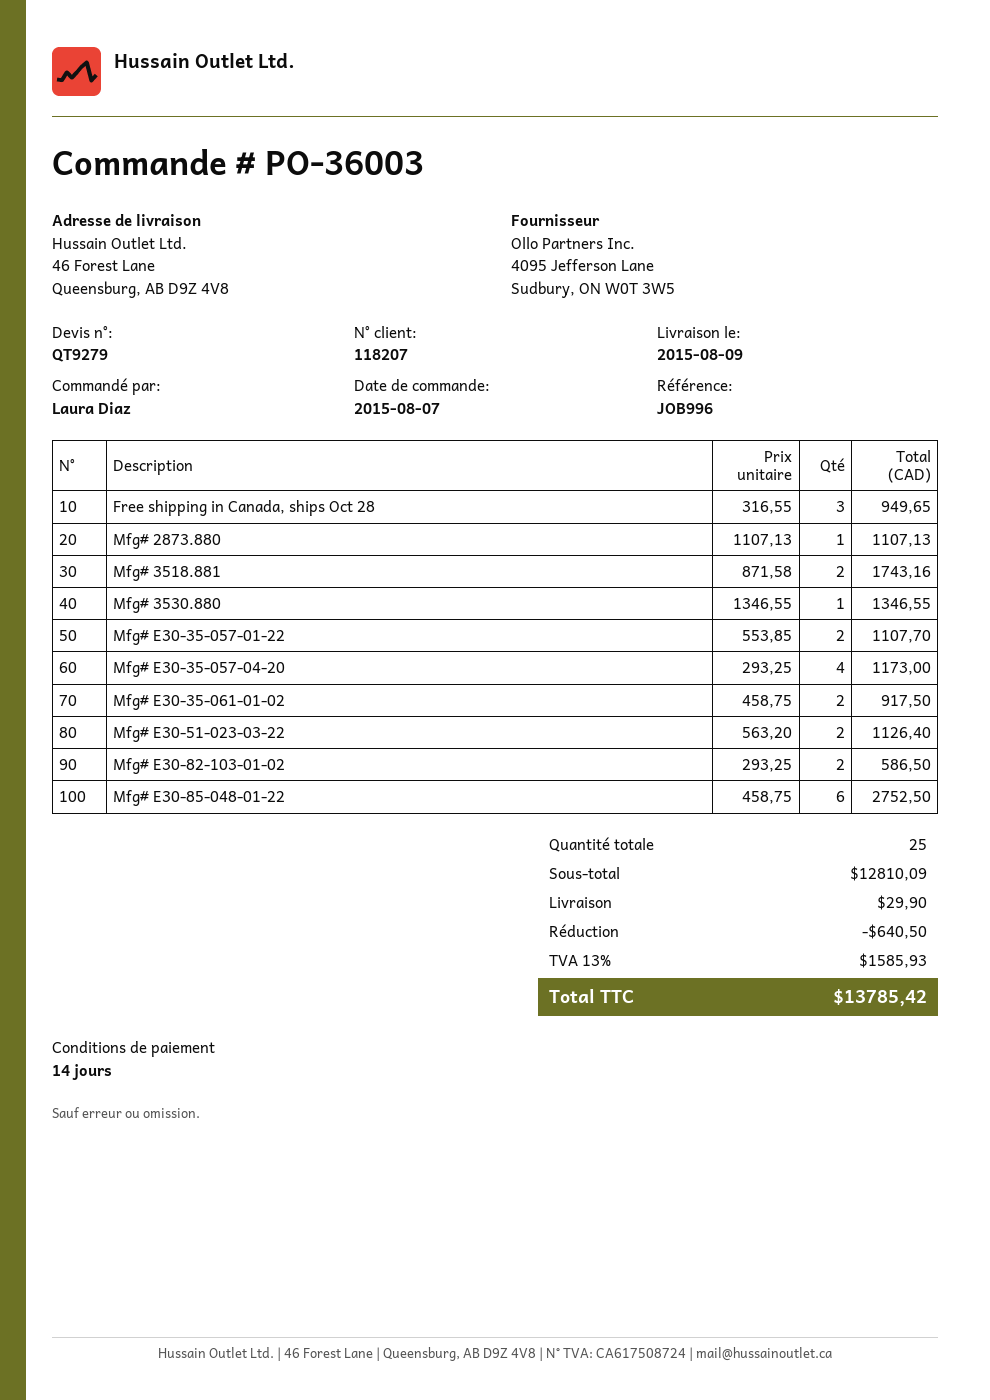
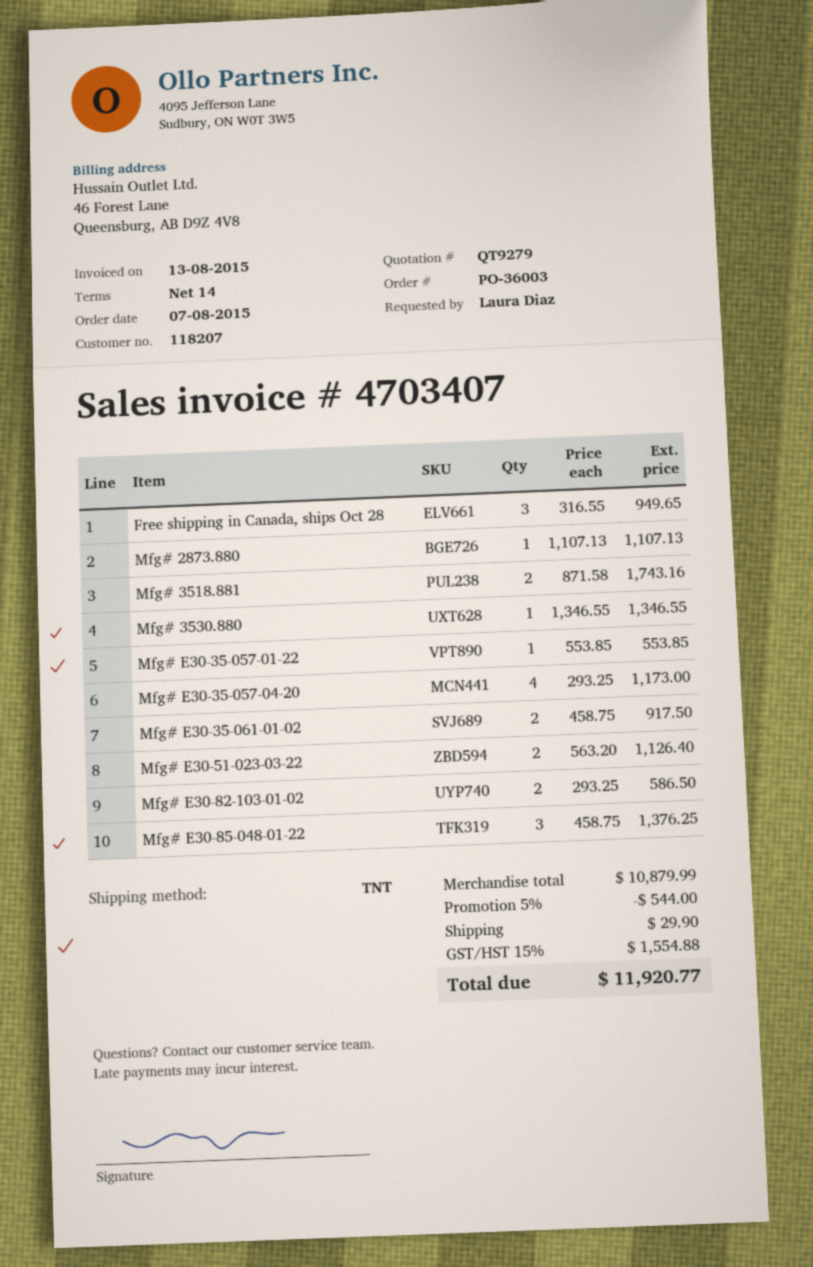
Mfg# E30-35-057-01-22: 2 x 553.85 = 1107.70 -> 1 x 553.85 = 553.85
Mfg# E30-85-048-01-22: 6 x 458.75 = 2752.50 -> 3 x 458.75 = 1376.25
subtotal: 12810.09 -> 10879.99
discount: 640.50 -> 544.00
tax: 13% = 1585.93 -> 15% = 1554.88
total: 13785.42 -> 11920.77

